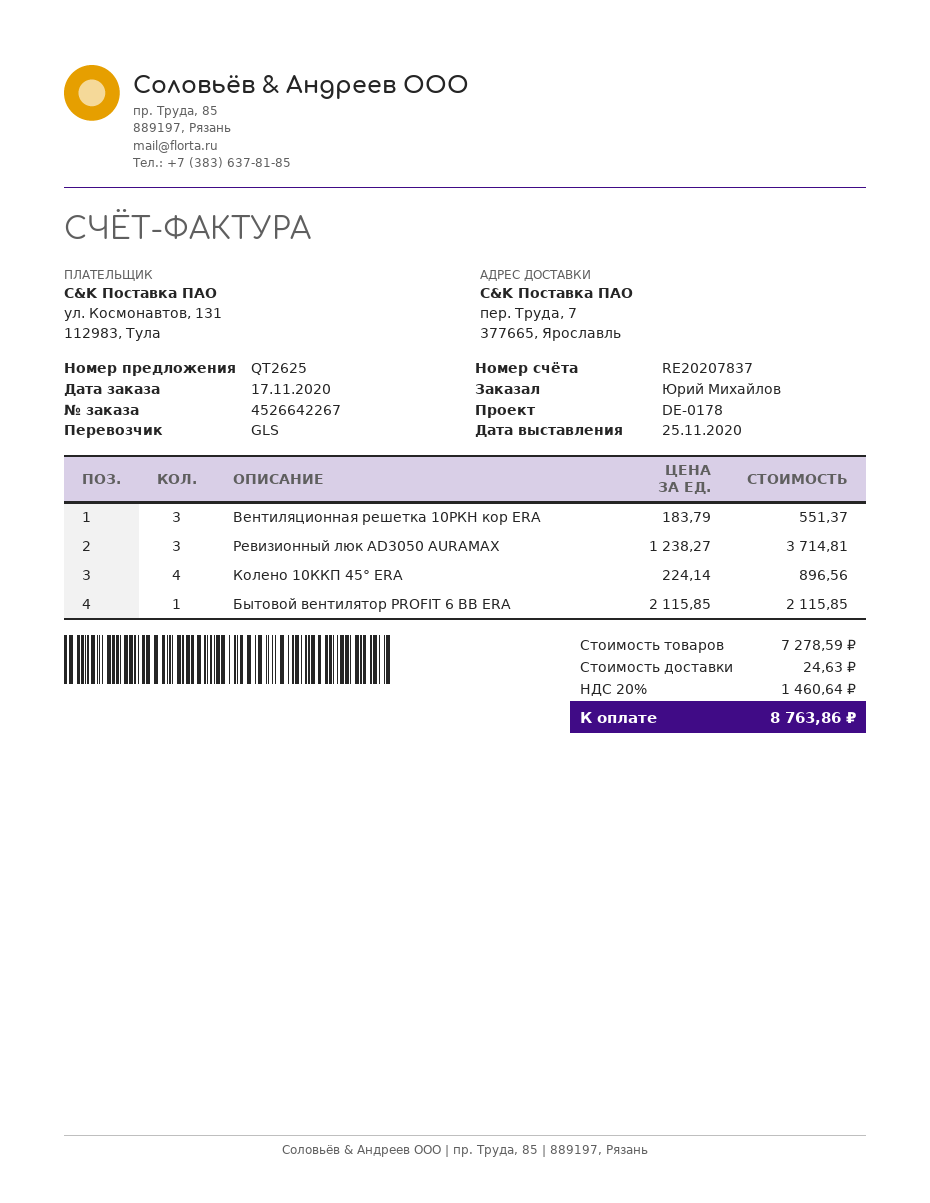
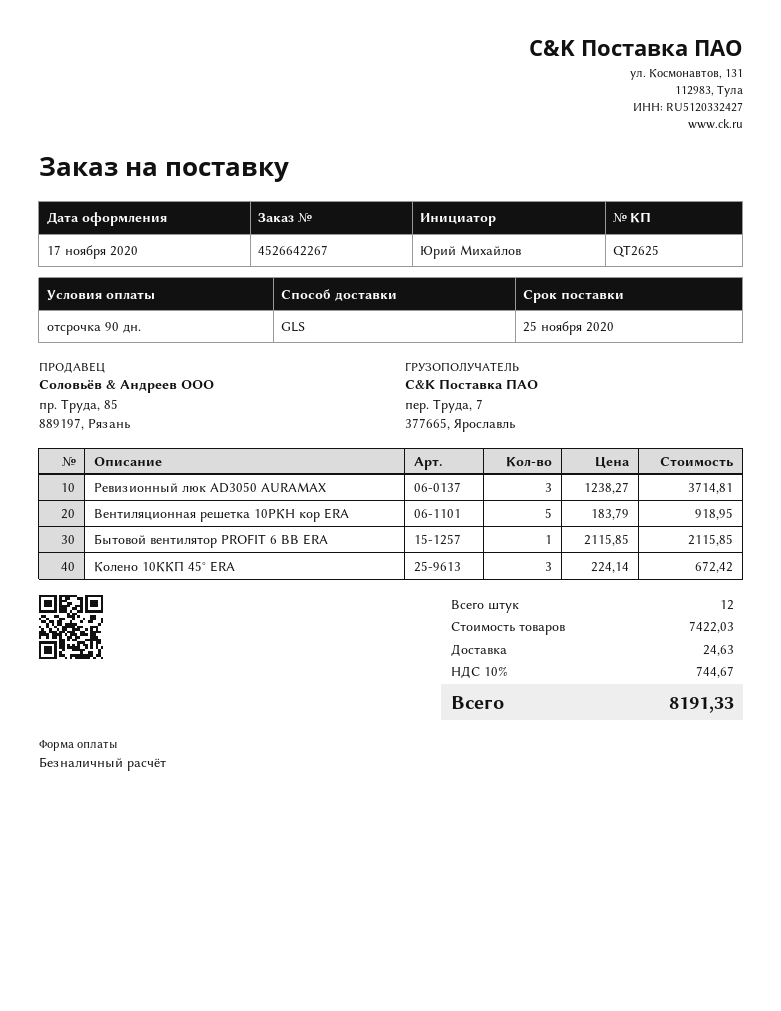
Вентиляционная решетка 10РКН кор ERA: 3 x 183.79 = 551.37 -> 5 x 183.79 = 918.95
Колено 10ККП 45° ERA: 4 x 224.14 = 896.56 -> 3 x 224.14 = 672.42
subtotal: 7278.59 -> 7422.03
tax: 20% = 1460.64 -> 10% = 744.67
total: 8763.86 -> 8191.33

